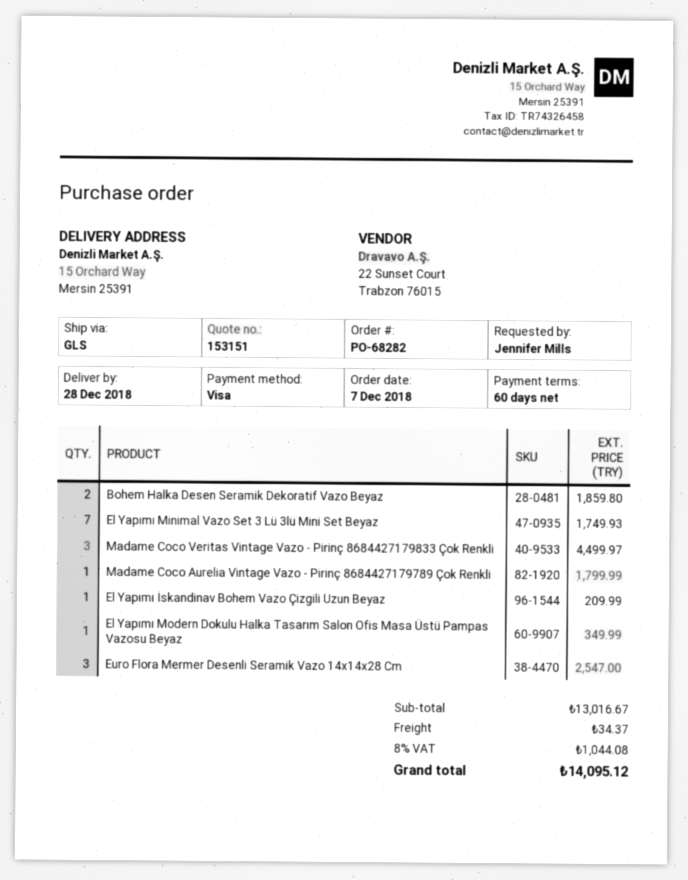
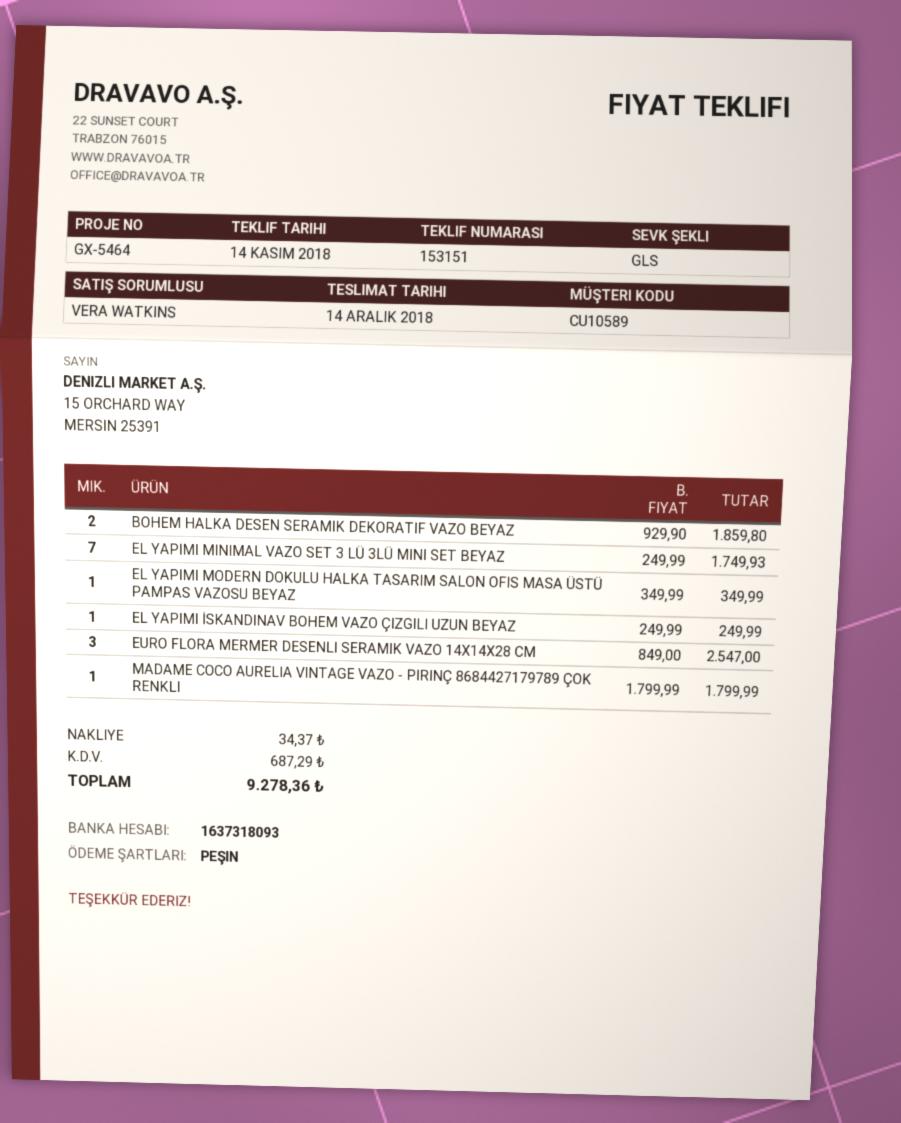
delivery date: 2018-12-28 -> 2018-12-14
payment terms: 60 days -> on receipt
Madame Coco Veritas Vintage Vazo - Pirinç 8684427179833 Çok Renkli: 3 for 4499.97 -> none
El Yapımı İskandinav Bohem Vazo Çizgili Uzun Beyaz: 1 for 209.99 -> 1 for 249.99
tax: 1044.08 -> 687.29
total: 14095.12 -> 9278.36

